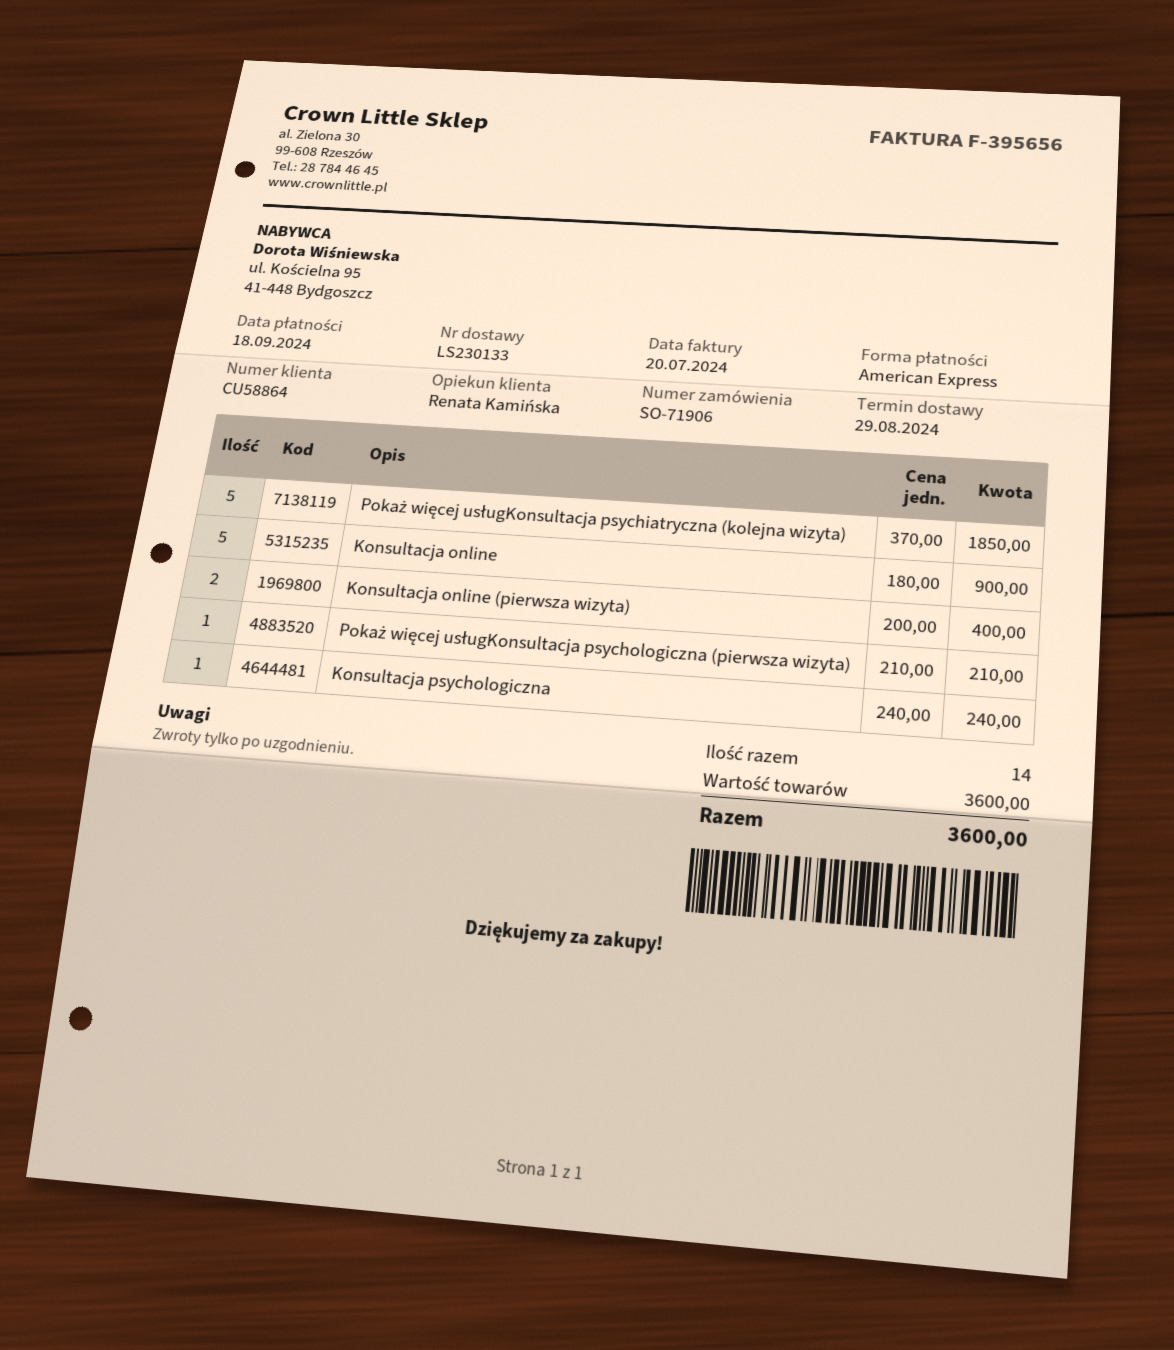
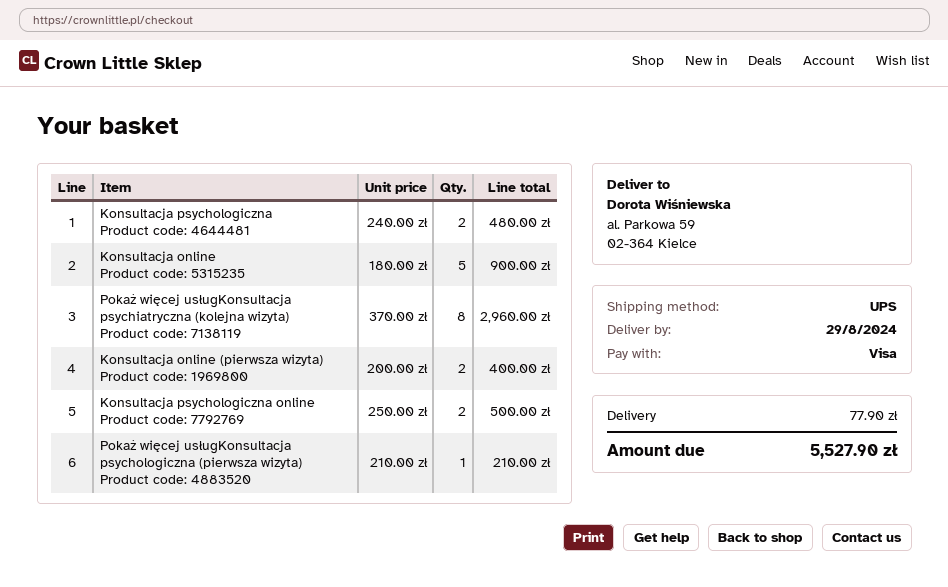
payment method: American Express -> Visa
Pokaż więcej usługKonsultacja psychiatryczna (kolejna wizyta): 5 x 370.00 = 1850.00 -> 8 x 370.00 = 2960.00
Konsultacja psychologiczna: 1 x 240.00 = 240.00 -> 2 x 240.00 = 480.00
Konsultacja psychologiczna online: none -> 2 x 250.00 = 500.00
shipping: none -> 77.90
total: 3600.00 -> 5527.90

